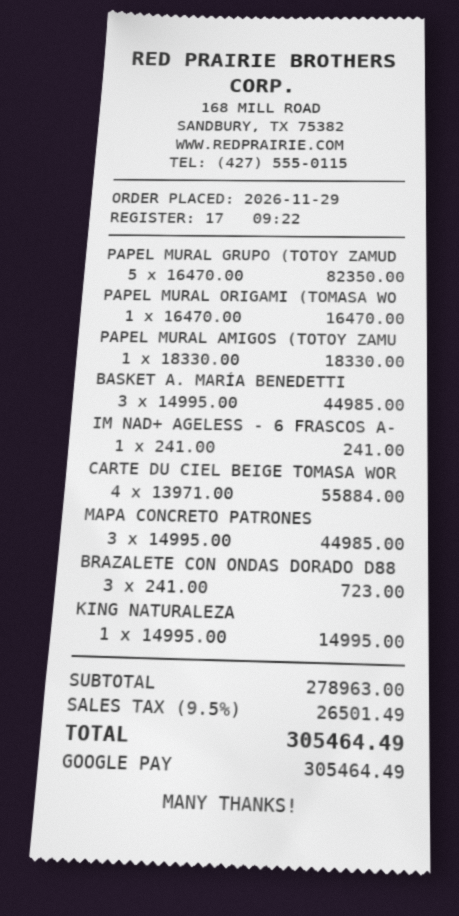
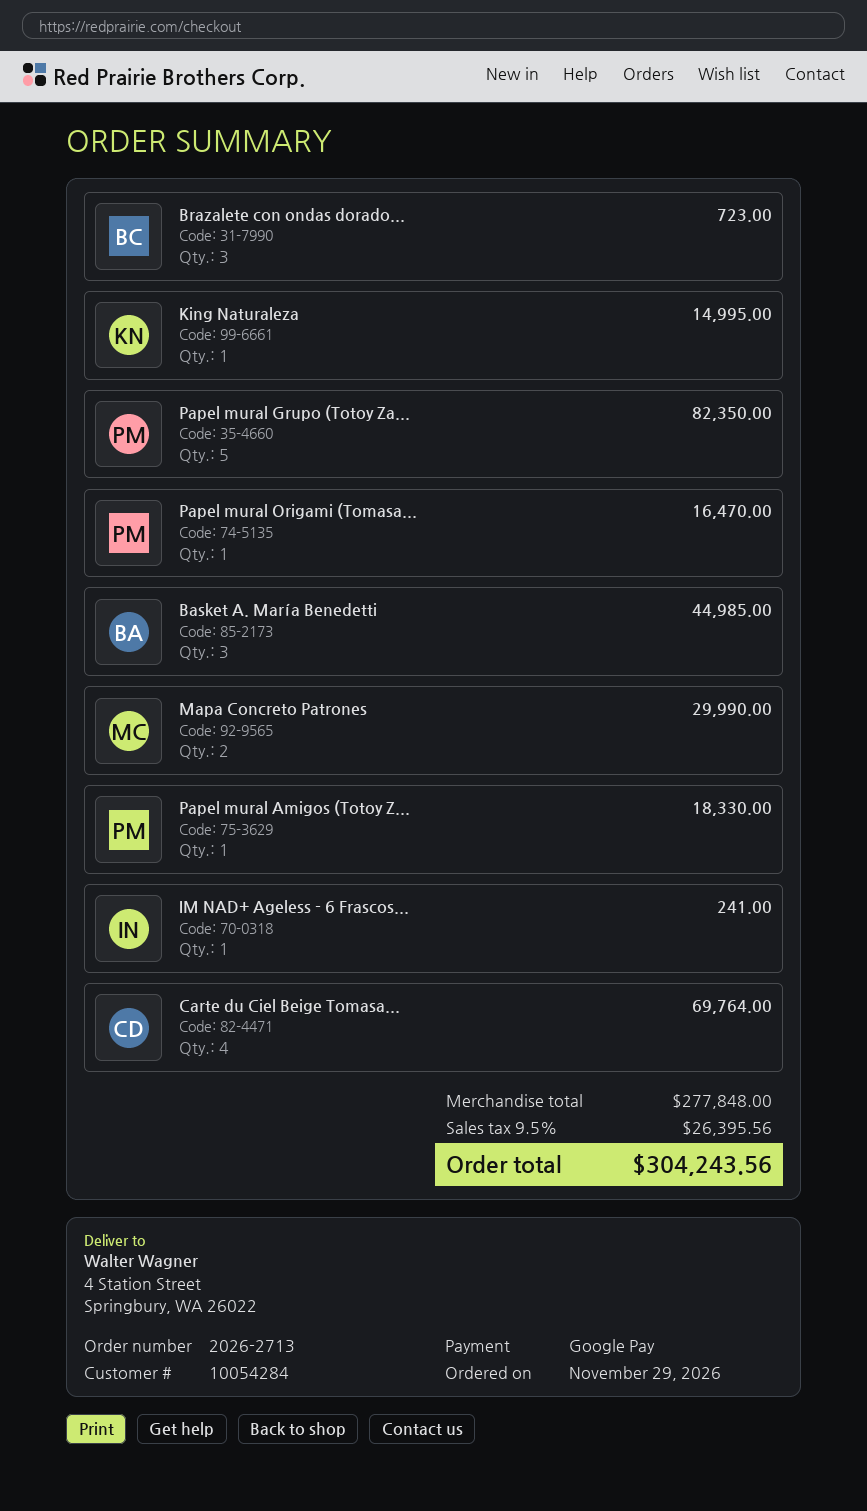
CARTE DU CIEL BEIGE TOMASA WOR: 4 for 55884.00 -> 4 for 69764.00
MAPA CONCRETO PATRONES: 3 for 44985.00 -> 2 for 29990.00
subtotal: 278963.00 -> 277848.00
tax: 9.5% = 26501.49 -> 9.5% = 26395.56
total: 305464.49 -> 304243.56

